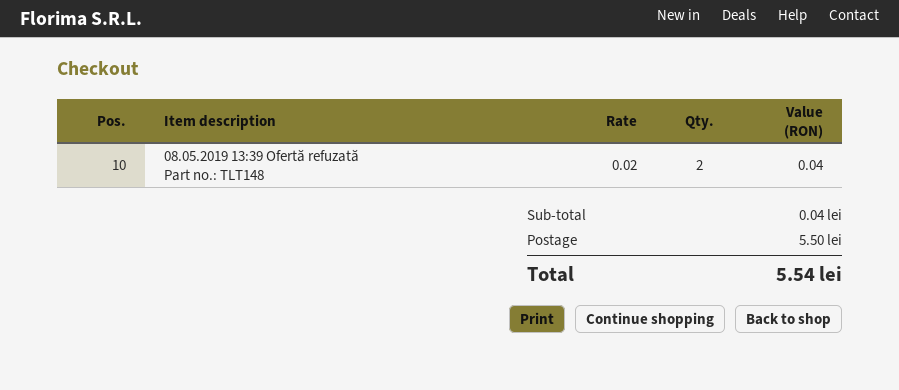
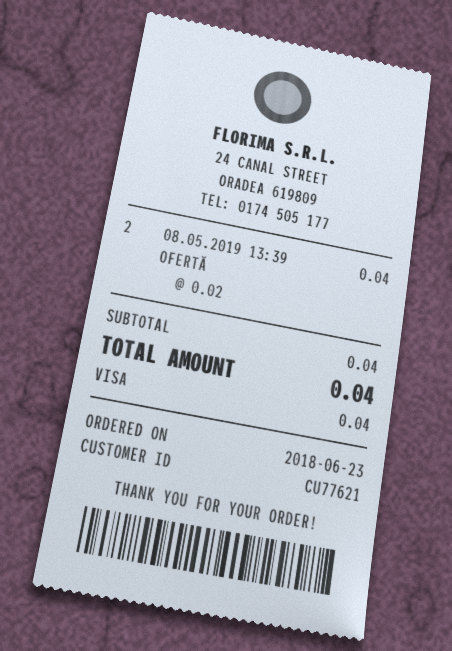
shipping: 5.50 -> none
total: 5.54 -> 0.04

